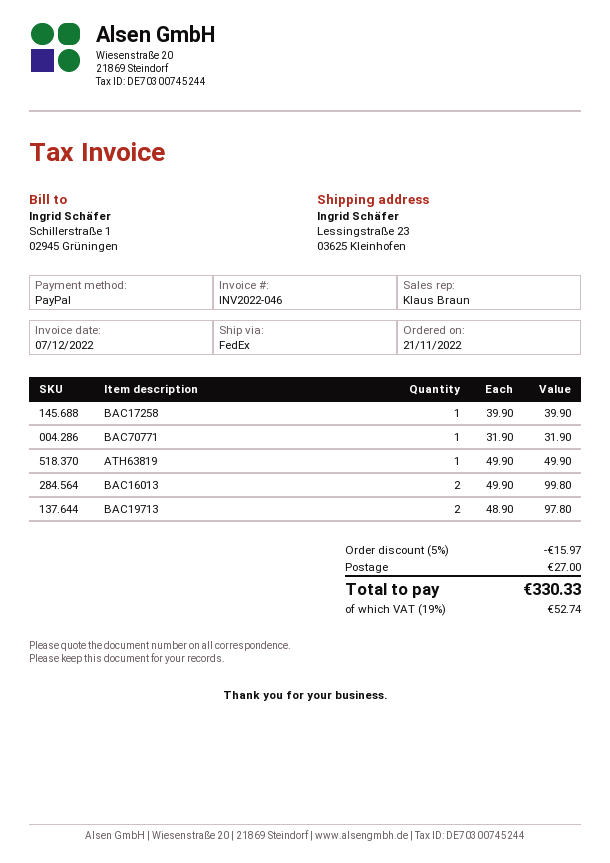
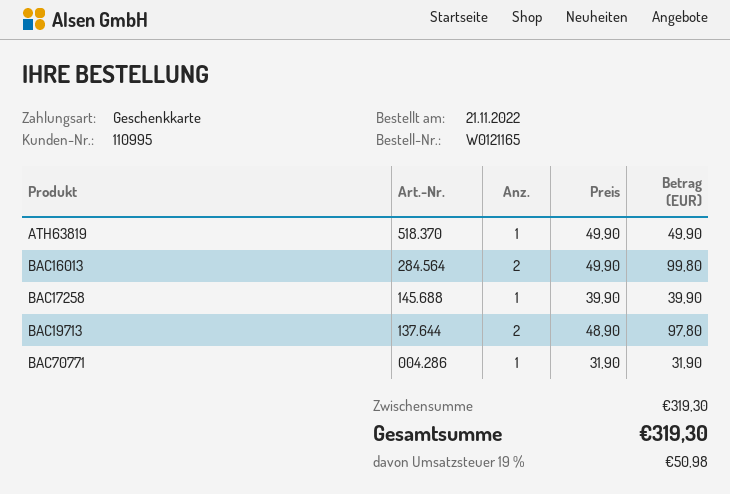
payment method: PayPal -> gift card
discount: 5% = 15.97 -> none
shipping: 27.00 -> none
tax: 19% = 52.74 -> 19% = 50.98
total: 330.33 -> 319.30

